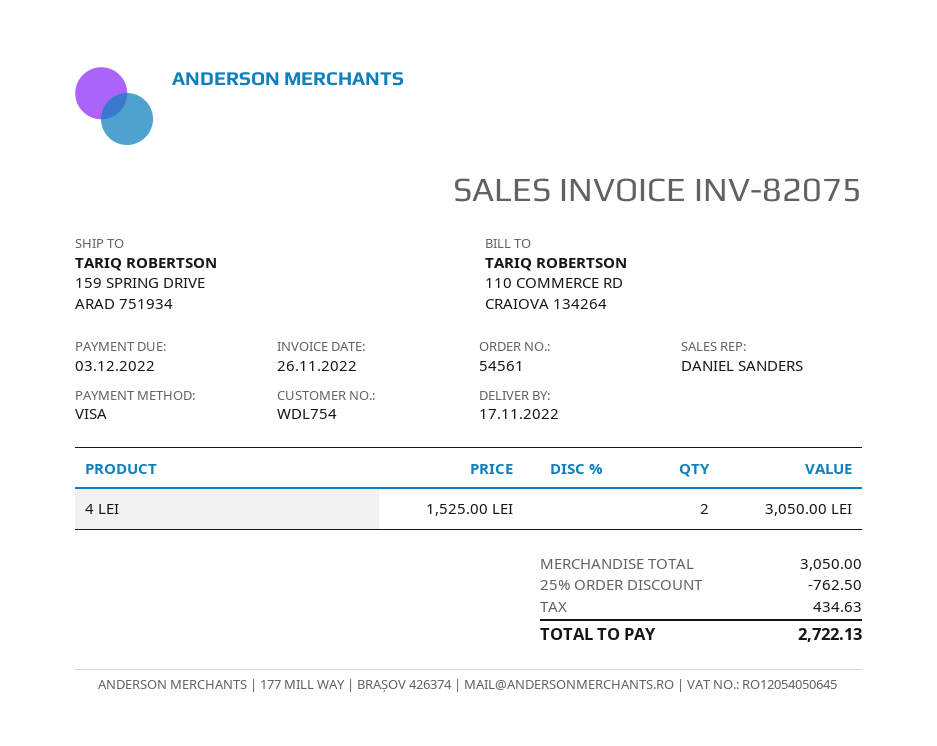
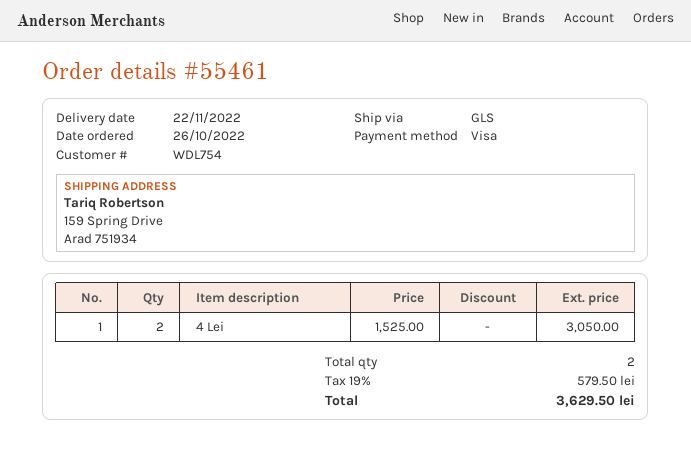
order number: 54561 -> 55461
delivery date: 2022-11-17 -> 2022-11-22
discount: 25% = 762.50 -> none
tax: 434.63 -> 579.50
total: 2722.13 -> 3629.50

